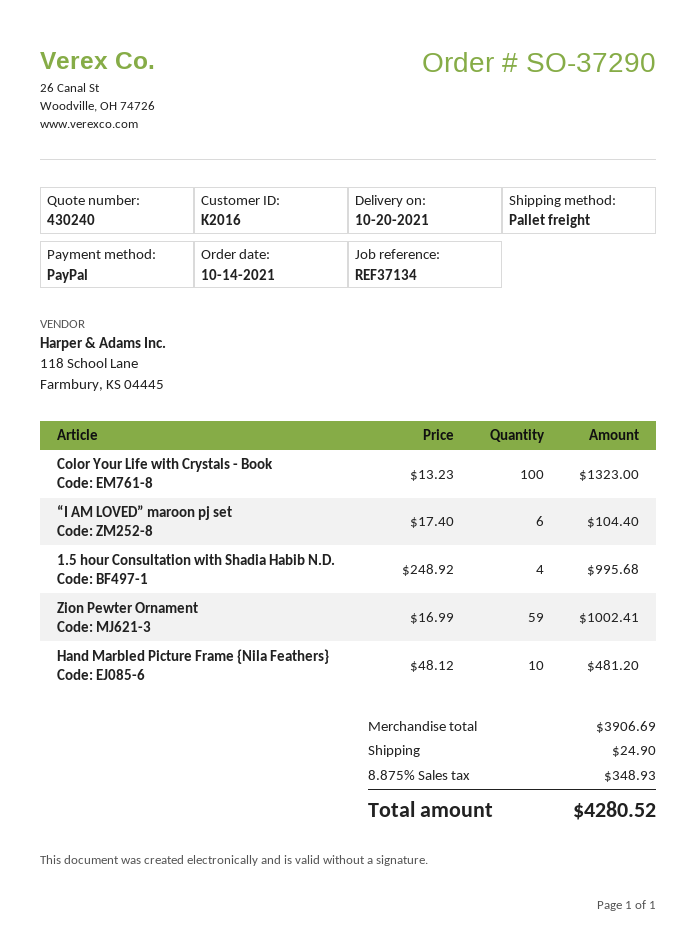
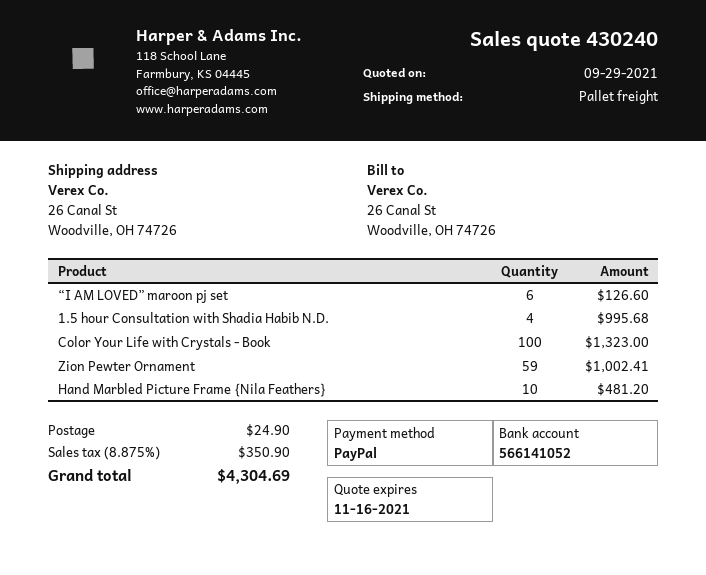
“I AM LOVED” maroon pj set: 6 for 104.40 -> 6 for 126.60
tax: 8.875% = 348.93 -> 8.875% = 350.90
total: 4280.52 -> 4304.69

